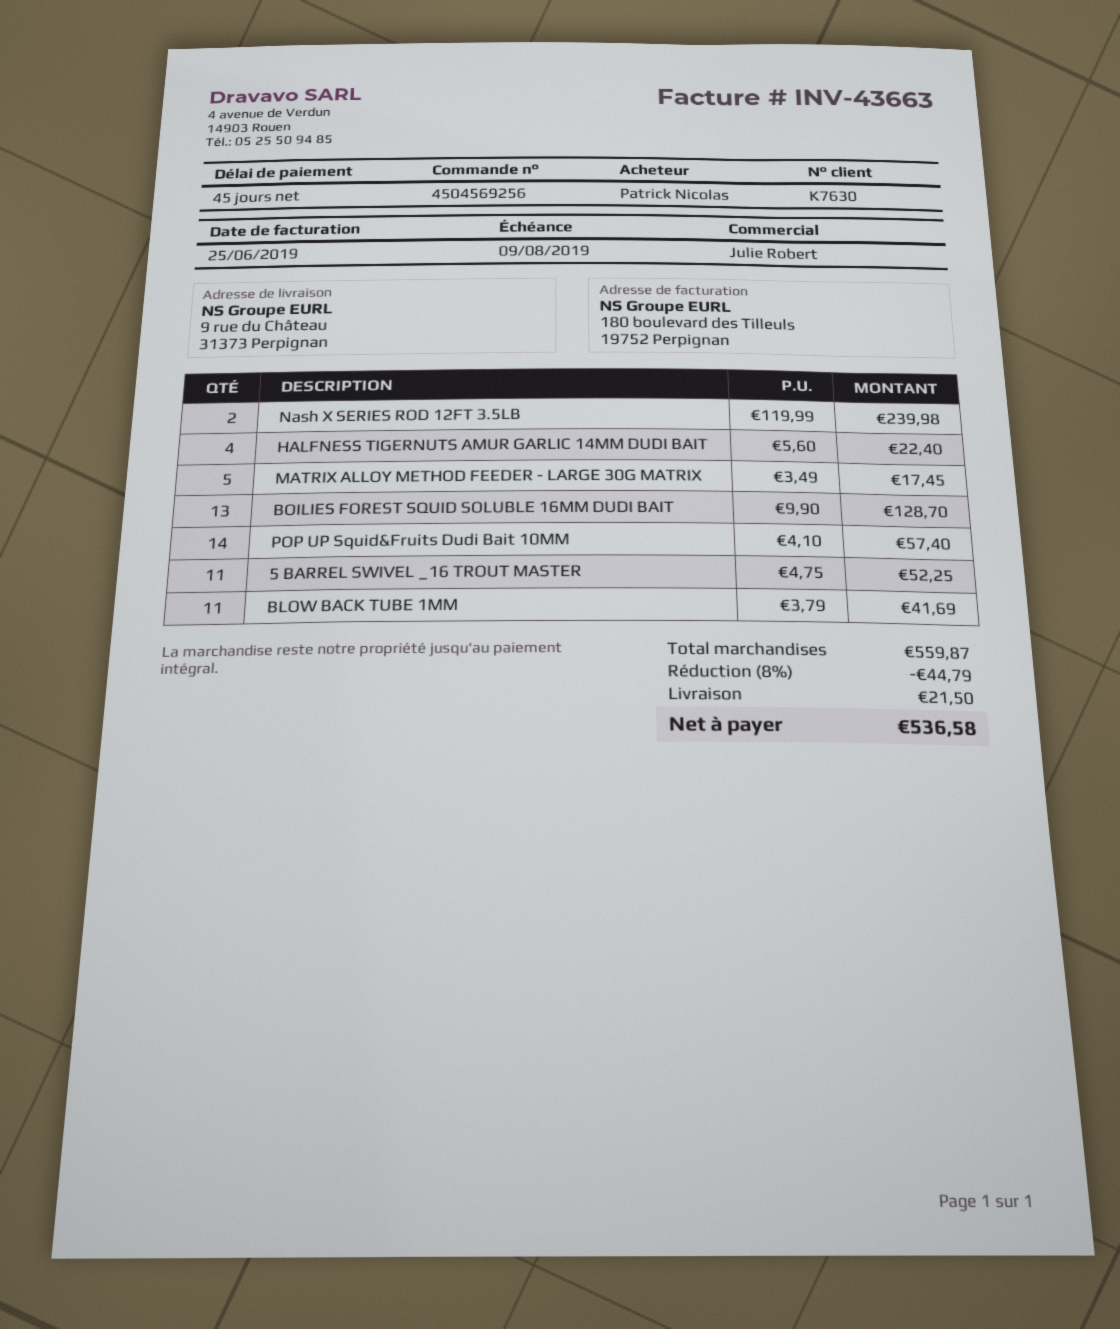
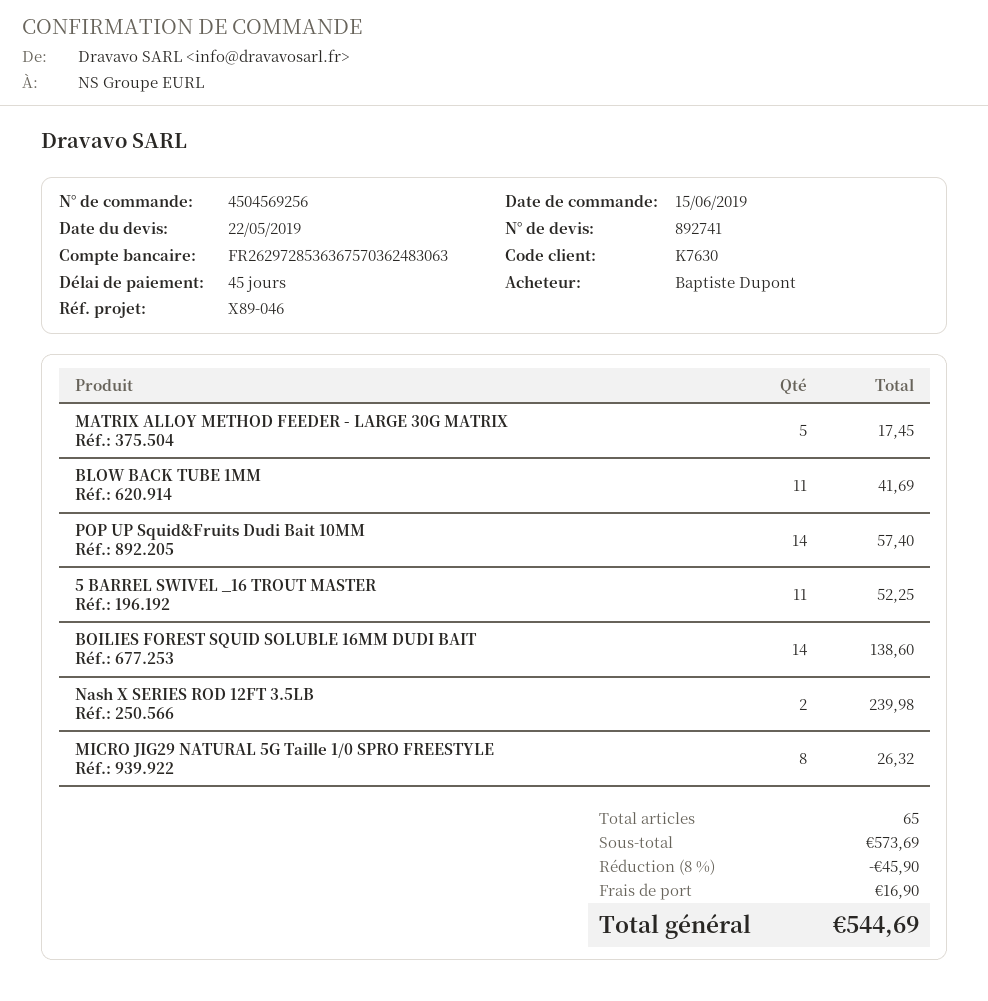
ordered by: Patrick Nicolas -> Baptiste Dupont
HALFNESS TIGERNUTS AMUR GARLIC 14MM DUDI BAIT: 4 for 22.40 -> none
BOILIES FOREST SQUID SOLUBLE 16MM DUDI BAIT: 13 for 128.70 -> 14 for 138.60
MICRO JIG29 NATURAL 5G Taille 1/0 SPRO FREESTYLE: none -> 8 for 26.32
subtotal: 559.87 -> 573.69
discount: 8% = 44.79 -> 8% = 45.90
shipping: 21.50 -> 16.90
total: 536.58 -> 544.69

